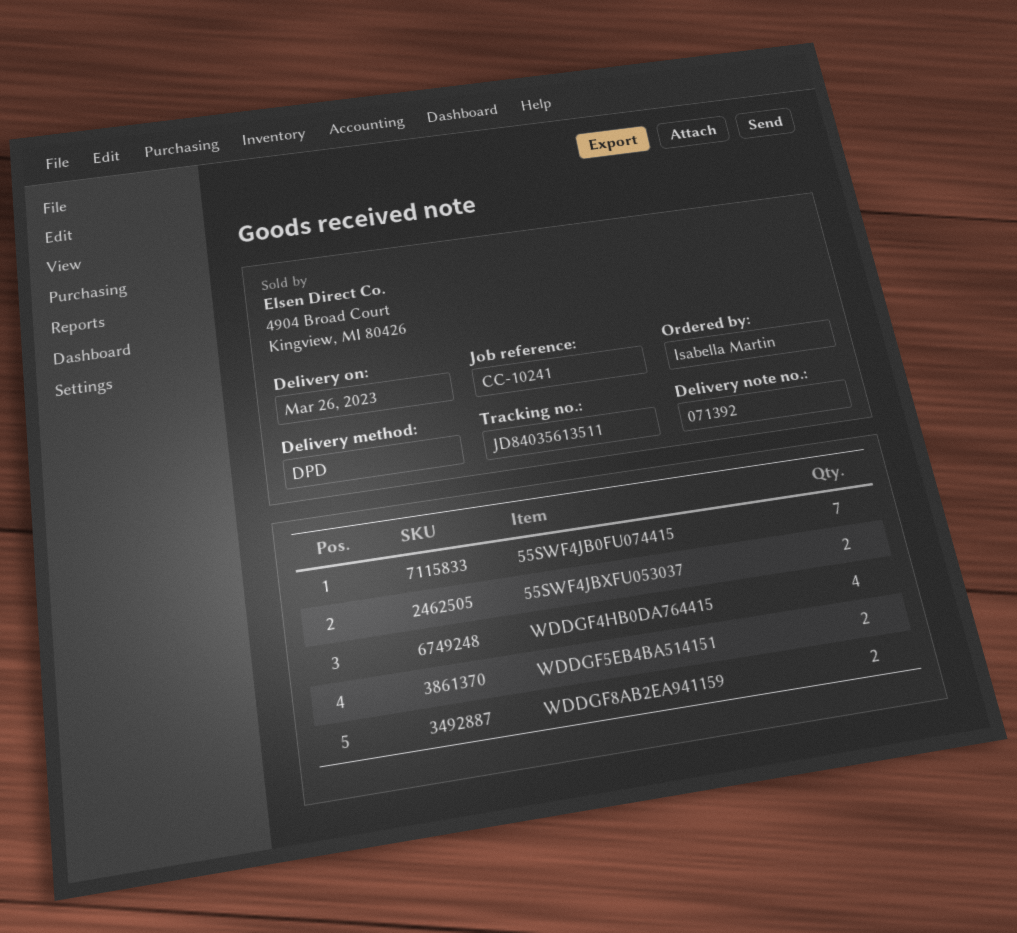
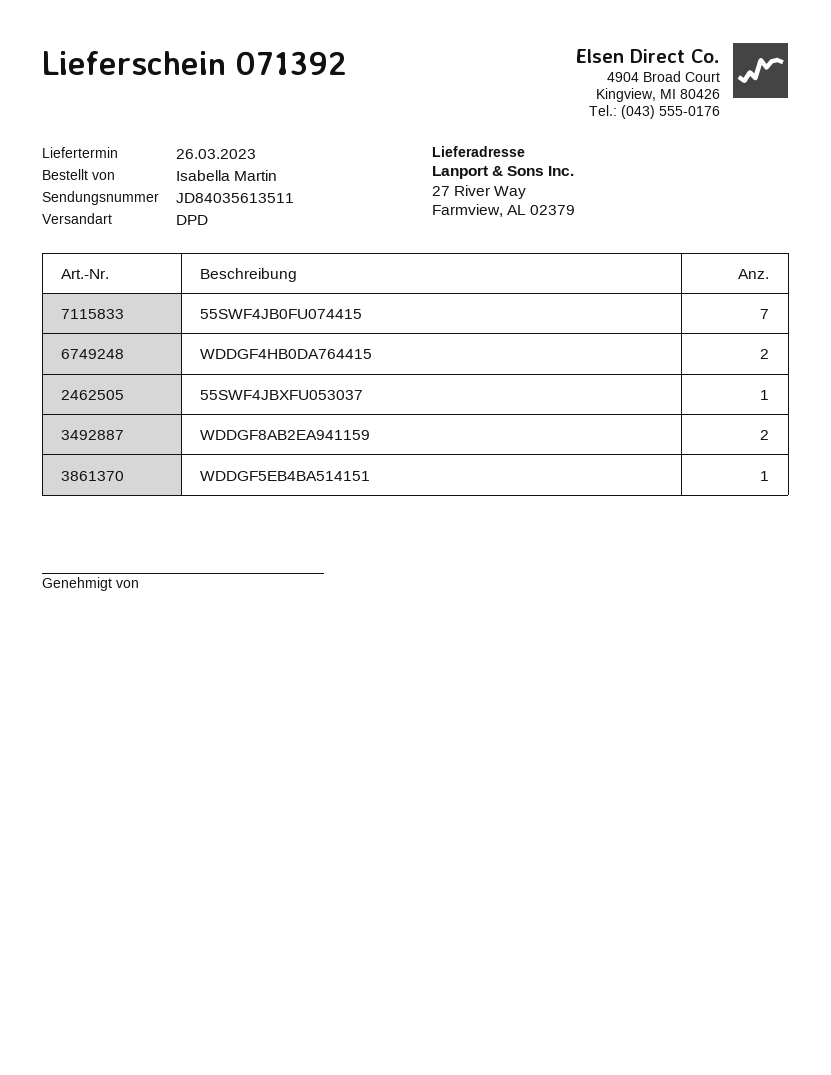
55SWF4JBXFU053037: 2 -> 1
WDDGF4HB0DA764415: 4 -> 2
WDDGF5EB4BA514151: 2 -> 1

